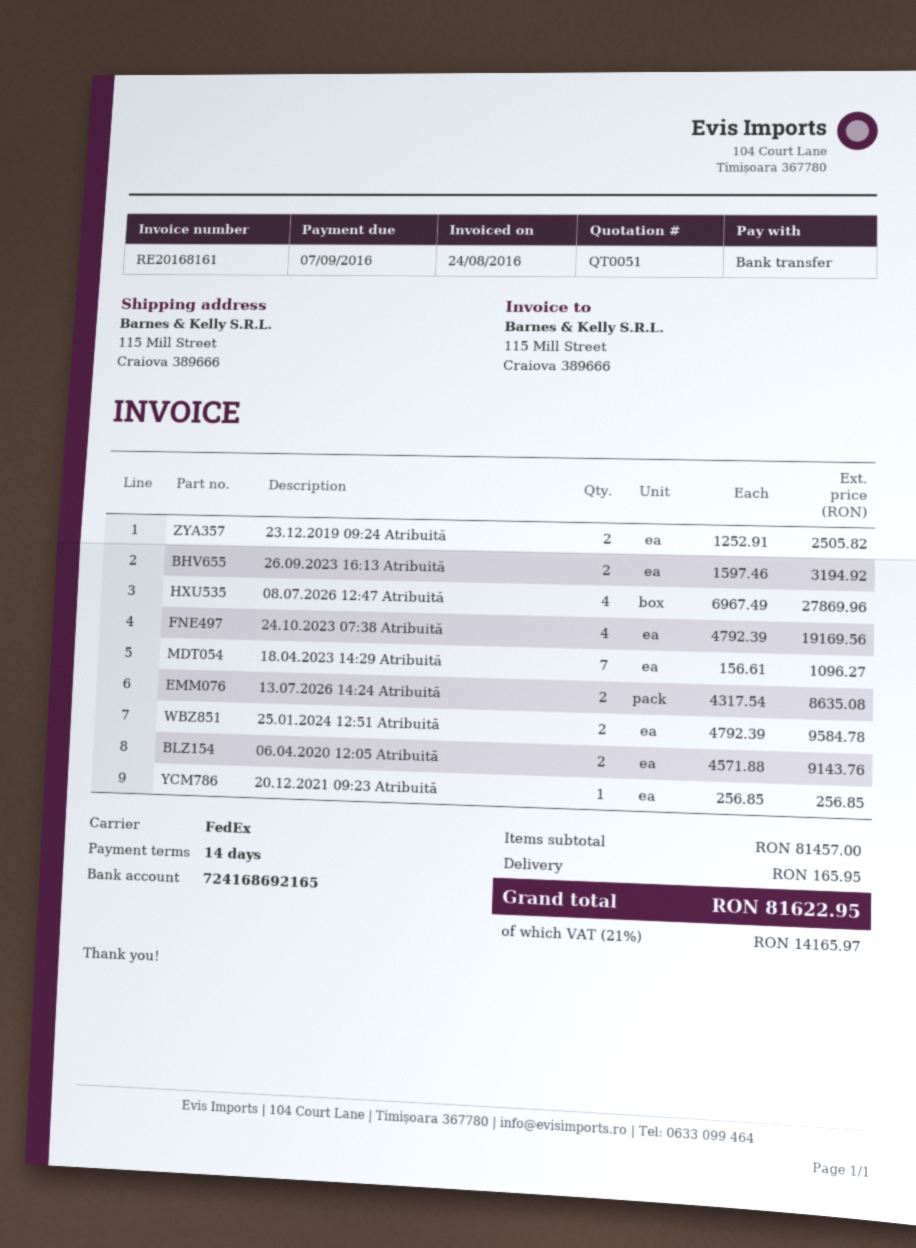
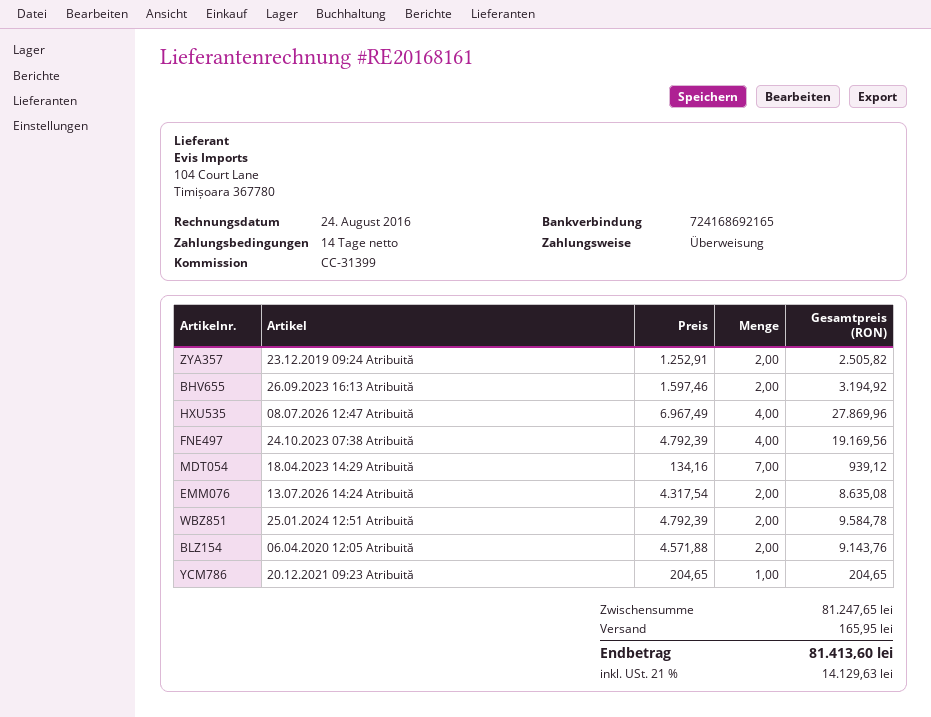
18.04.2023 14:29 Atribuită: 7 x 156.61 = 1096.27 -> 7 x 134.16 = 939.12
20.12.2021 09:23 Atribuită: 1 x 256.85 = 256.85 -> 1 x 204.65 = 204.65
subtotal: 81457.00 -> 81247.65
tax: 21% = 14165.97 -> 21% = 14129.63
total: 81622.95 -> 81413.60

